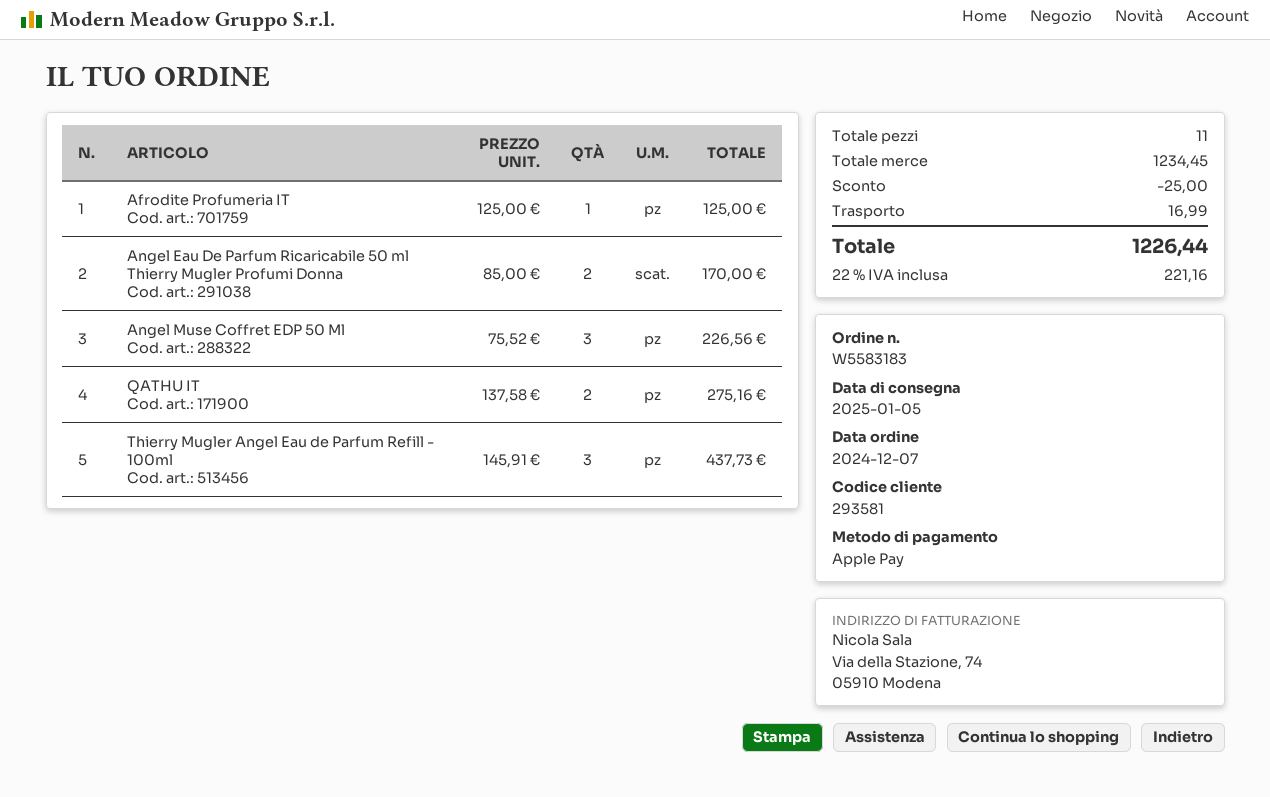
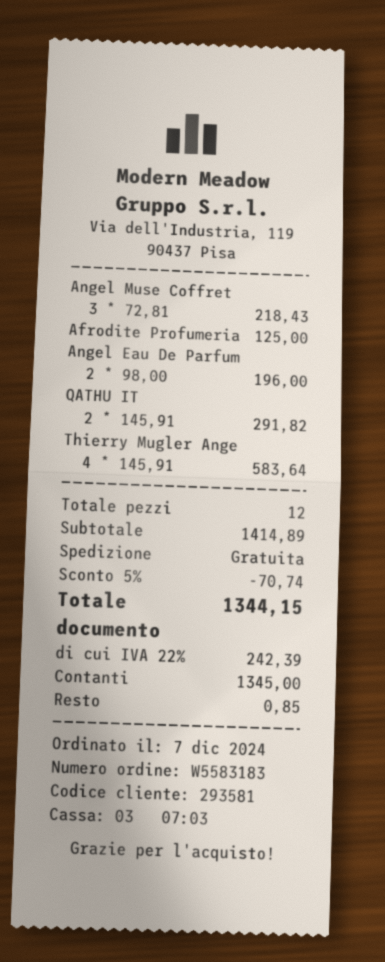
payment method: Apple Pay -> cash
Angel Eau De Parfum Ricaricabile 50 ml Thierry Mugler Profumi Donna: 2 x 85.00 = 170.00 -> 2 x 98.00 = 196.00
Angel Muse Coffret EDP 50 Ml: 3 x 75.52 = 226.56 -> 3 x 72.81 = 218.43
QATHU IT: 2 x 137.58 = 275.16 -> 2 x 145.91 = 291.82
Thierry Mugler Angel Eau de Parfum Refill - 100ml: 3 x 145.91 = 437.73 -> 4 x 145.91 = 583.64
total quantity: 11 -> 12
subtotal: 1234.45 -> 1414.89
discount: 25.00 -> 70.74
shipping: 16.99 -> 0.00
tax: 22% = 221.16 -> 22% = 242.39
total: 1226.44 -> 1344.15

